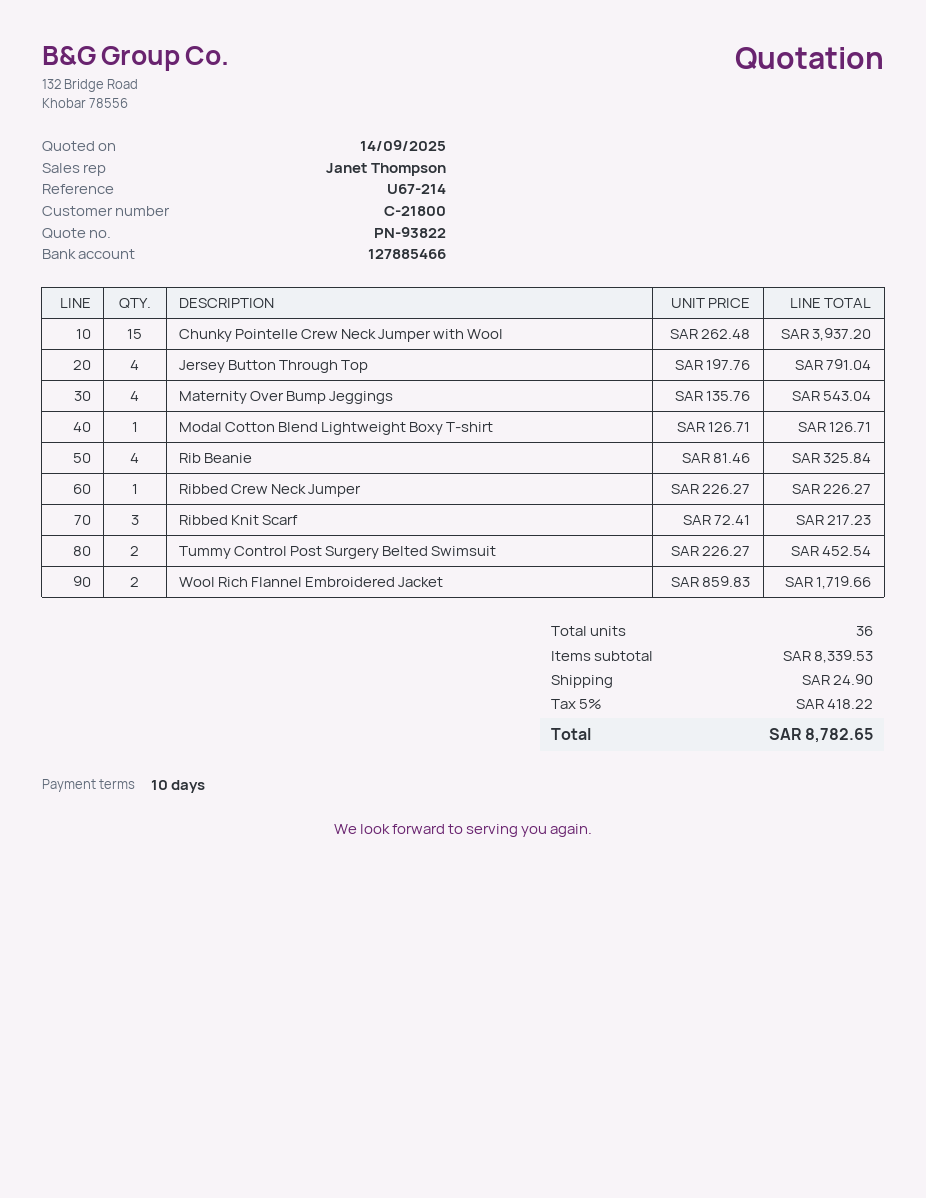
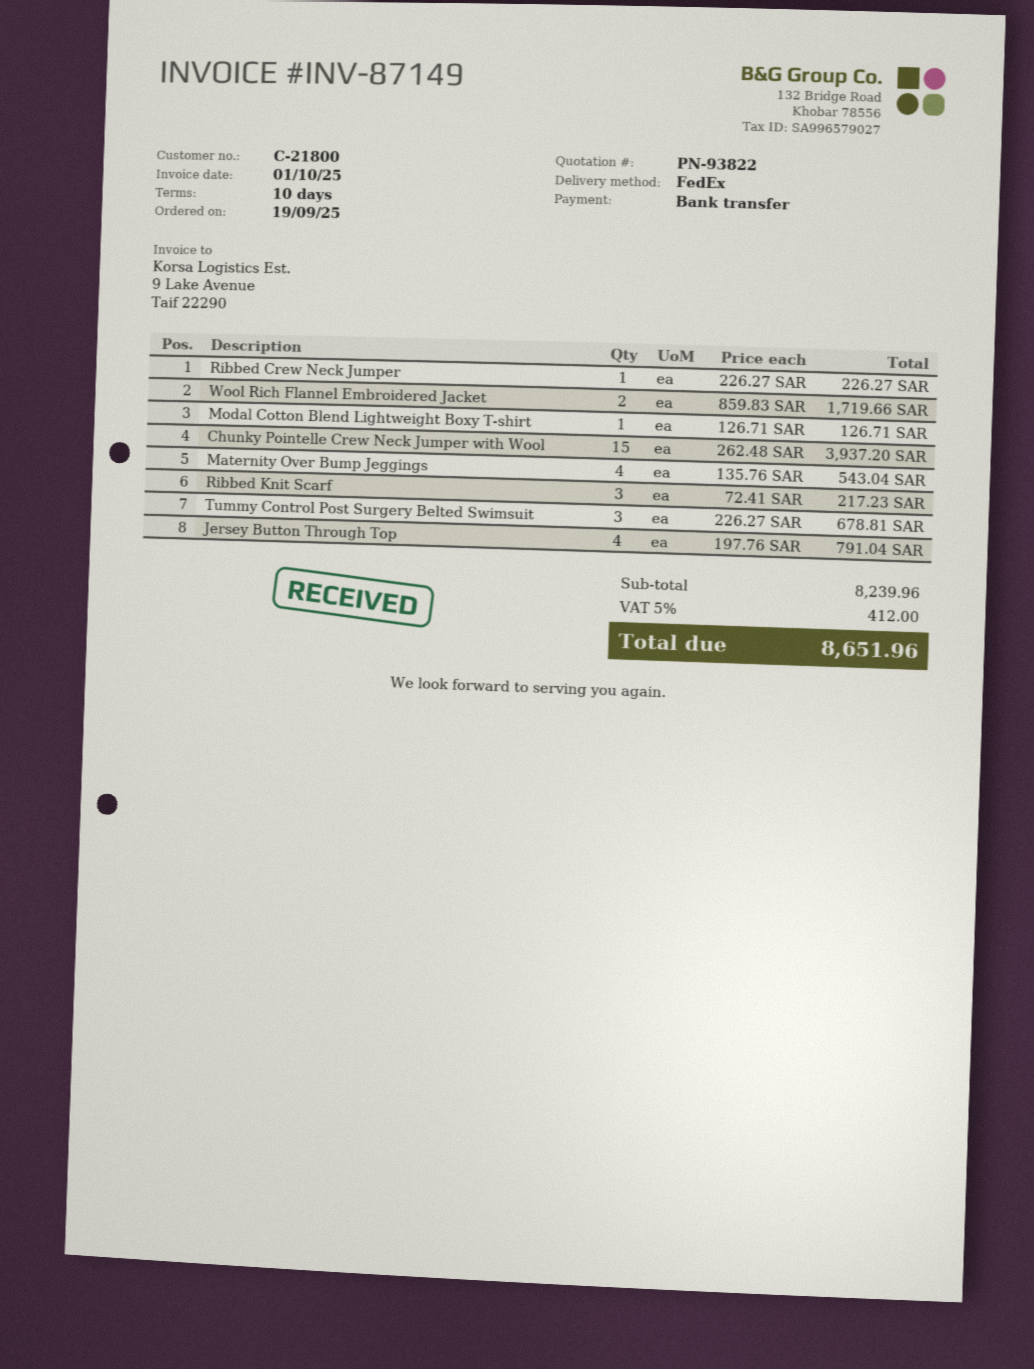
Rib Beanie: 4 x 81.46 = 325.84 -> none
Tummy Control Post Surgery Belted Swimsuit: 2 x 226.27 = 452.54 -> 3 x 226.27 = 678.81
subtotal: 8339.53 -> 8239.96
shipping: 24.90 -> none
tax: 5% = 418.22 -> 5% = 412.00
total: 8782.65 -> 8651.96

